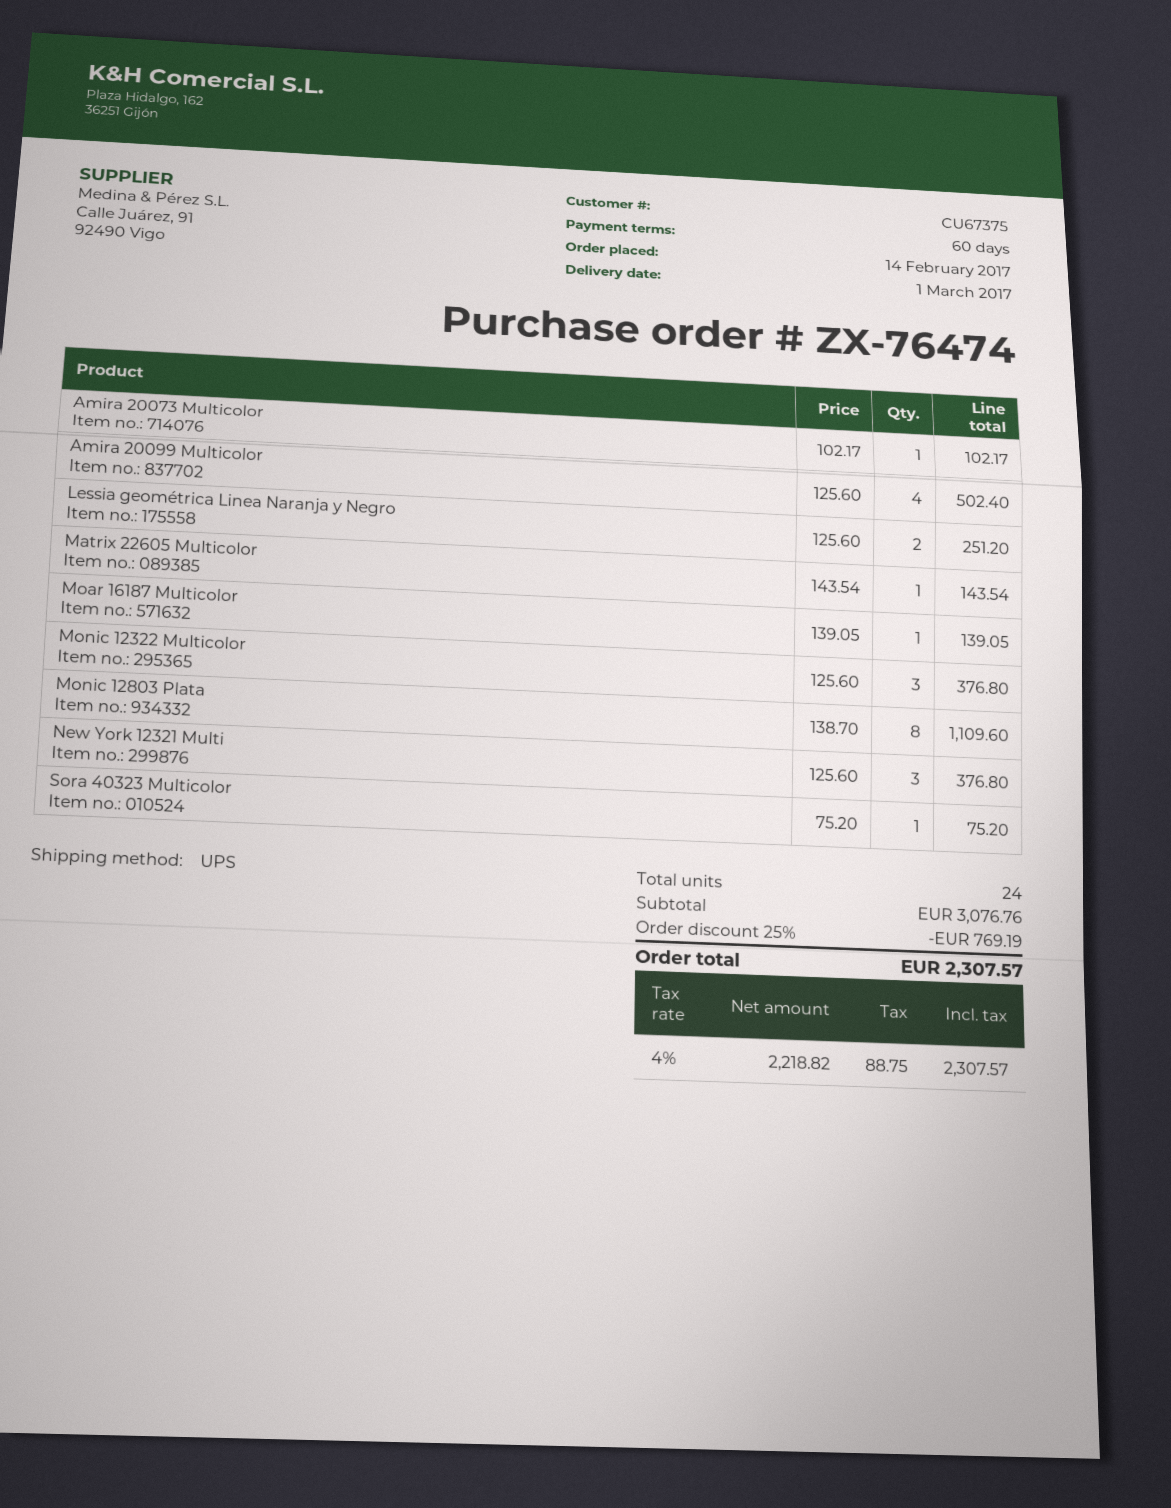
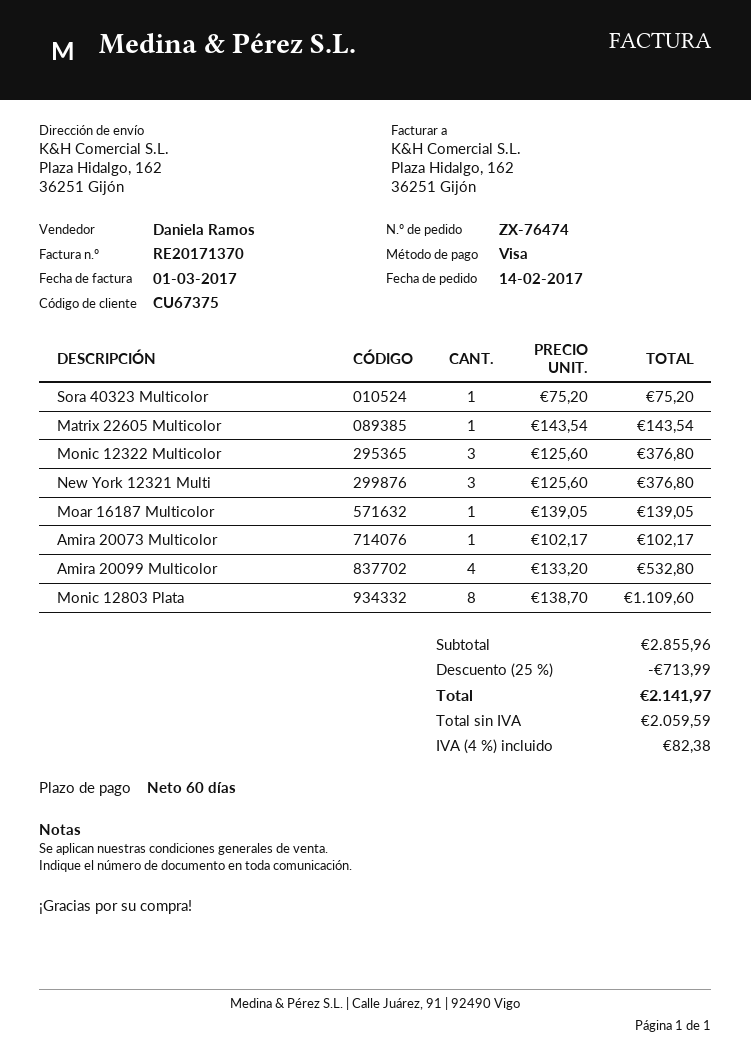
Amira 20099 Multicolor: 4 x 125.60 = 502.40 -> 4 x 133.20 = 532.80
Lessia geométrica Linea Naranja y Negro: 2 x 125.60 = 251.20 -> none
subtotal: 3076.76 -> 2855.96
discount: 25% = 769.19 -> 25% = 713.99
net: 2218.82 -> 2059.59
tax: 4% = 88.75 -> 4% = 82.38
total: 2307.57 -> 2141.97

